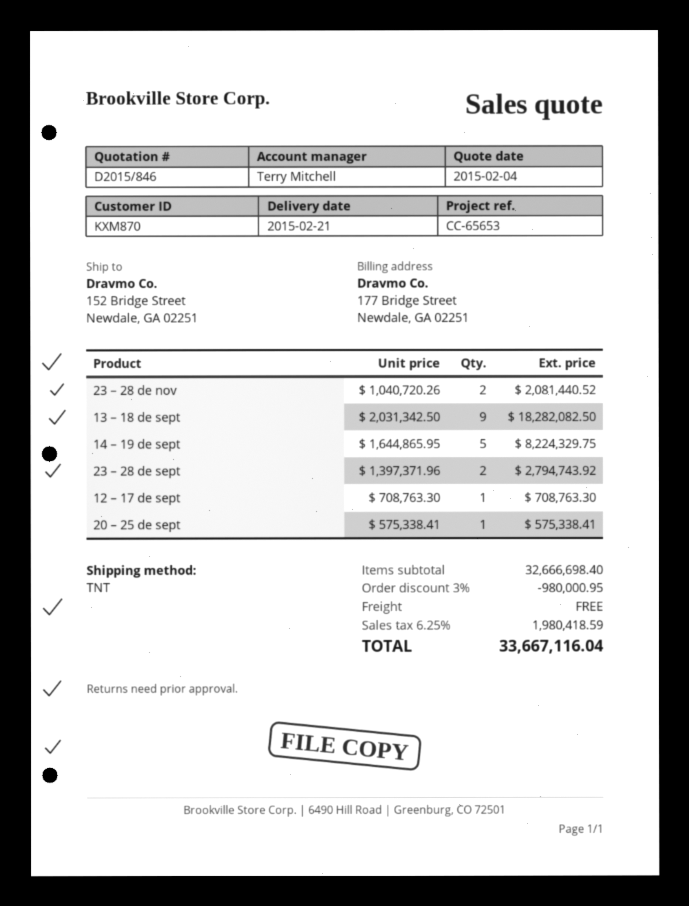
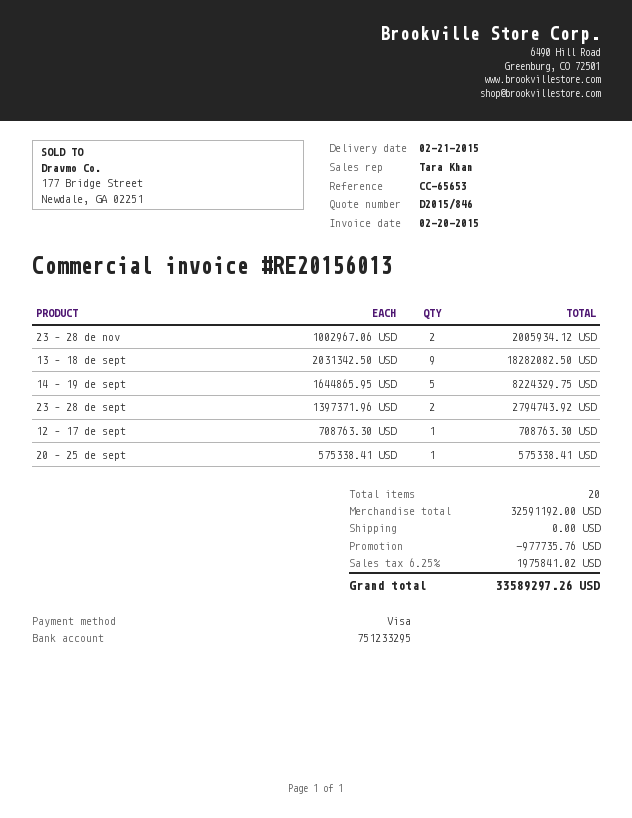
sales rep: Terry Mitchell -> Tara Khan
23 – 28 de nov: 2 x 1040720.26 = 2081440.52 -> 2 x 1002967.06 = 2005934.12
subtotal: 32666698.40 -> 32591192.00
discount: 980000.95 -> 977735.76
tax: 6.25% = 1980418.59 -> 6.25% = 1975841.02
total: 33667116.04 -> 33589297.26

